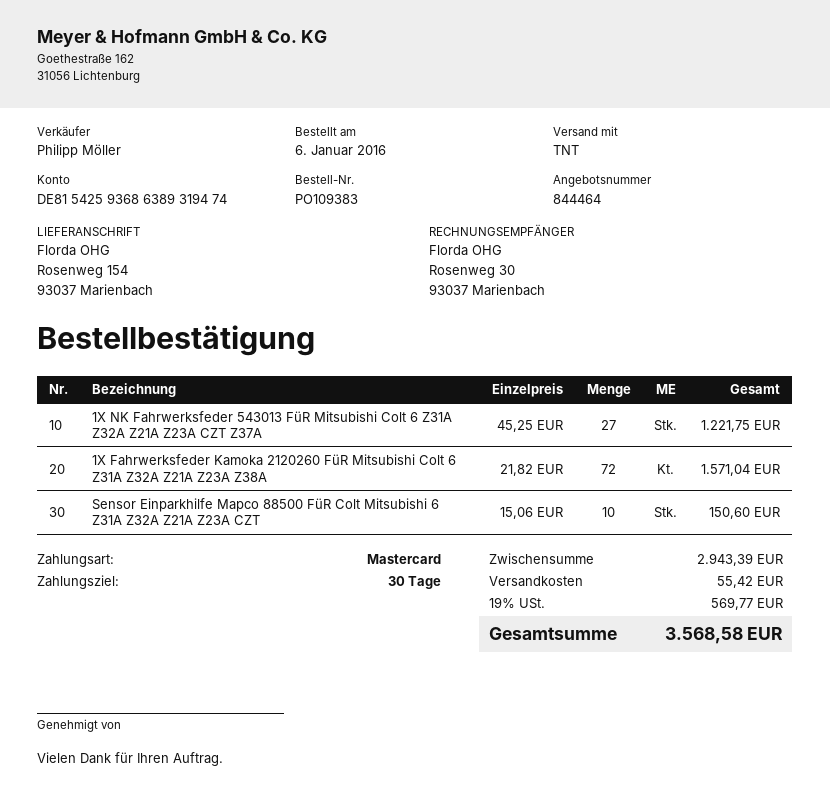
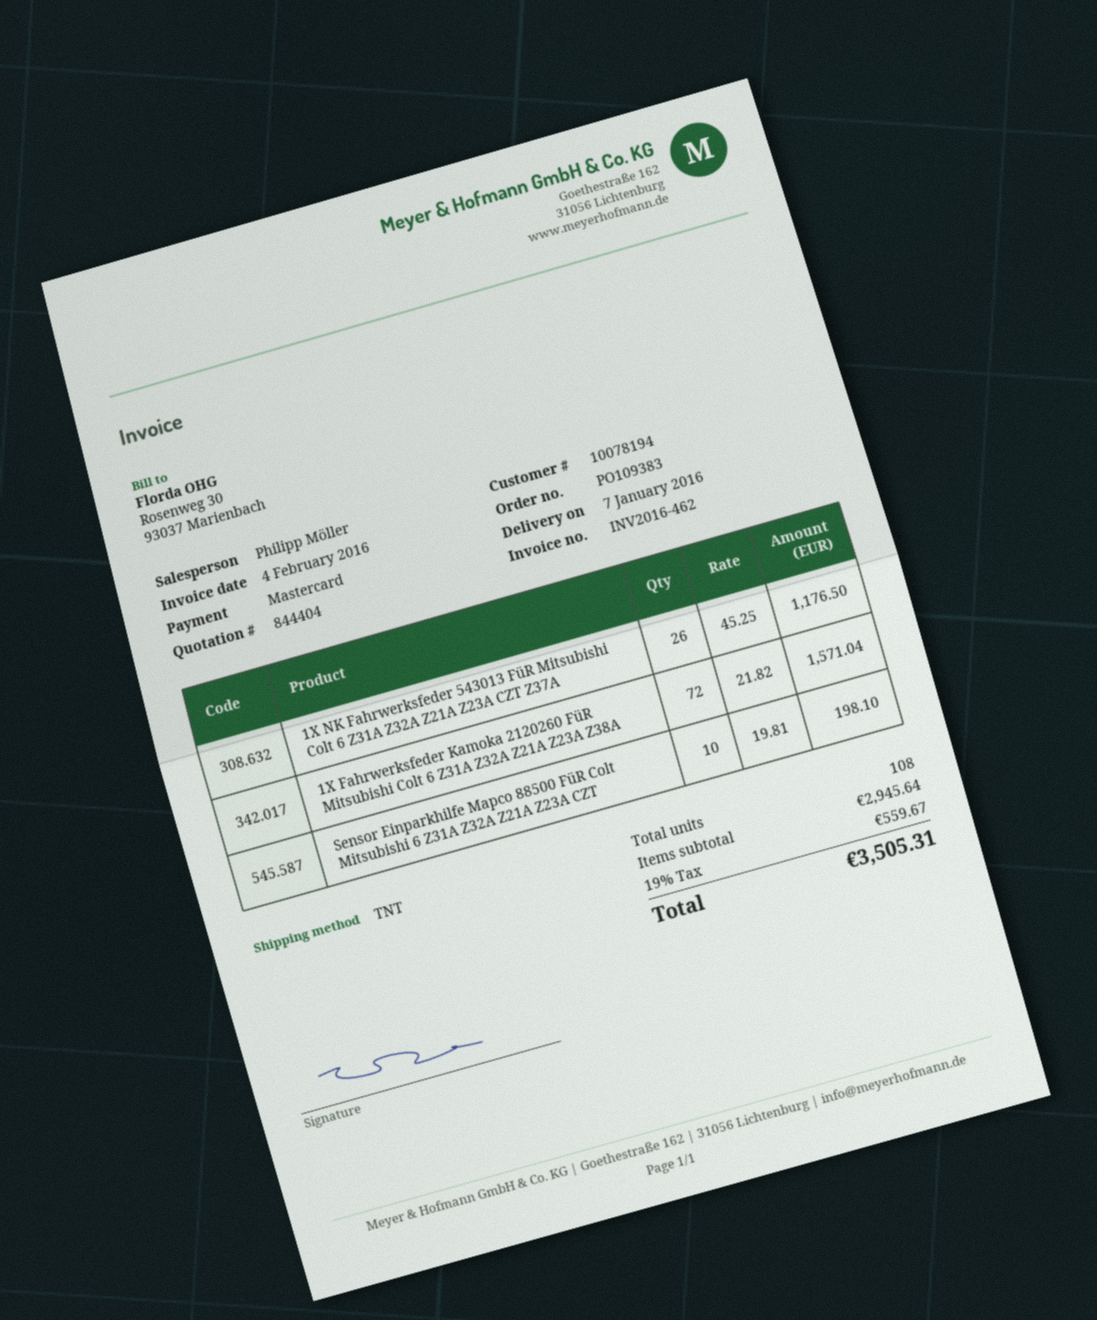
quote number: 844464 -> 844404
1X NK Fahrwerksfeder 543013 FüR Mitsubishi Colt 6 Z31A Z32A Z21A Z23A CZT Z37A: 27 x 45.25 = 1221.75 -> 26 x 45.25 = 1176.50
Sensor Einparkhilfe Mapco 88500 FüR Colt Mitsubishi 6 Z31A Z32A Z21A Z23A CZT: 10 x 15.06 = 150.60 -> 10 x 19.81 = 198.10
subtotal: 2943.39 -> 2945.64
shipping: 55.42 -> none
tax: 19% = 569.77 -> 19% = 559.67
total: 3568.58 -> 3505.31

